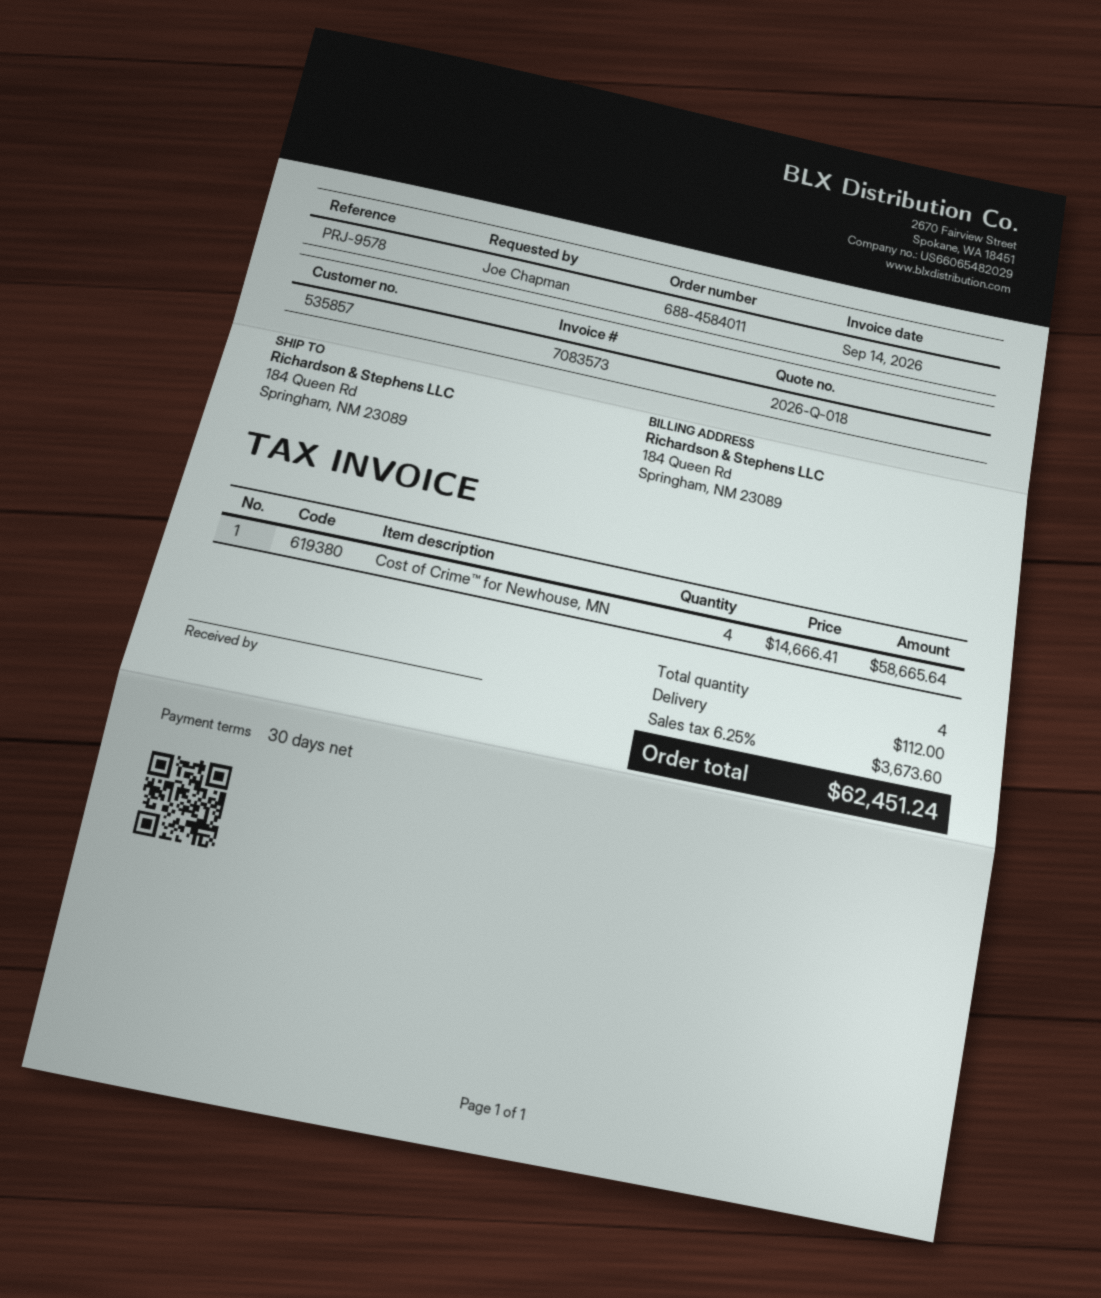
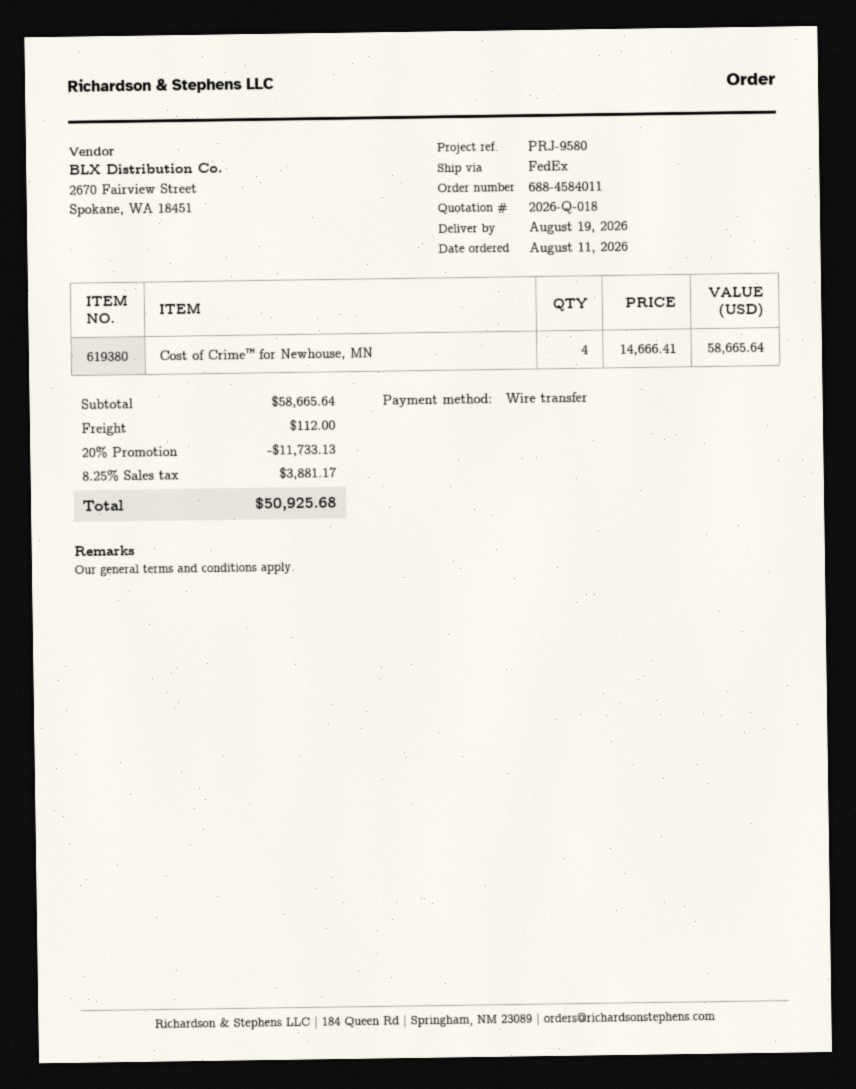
reference: PRJ-9578 -> PRJ-9580
discount: none -> 20% = 11733.13
tax: 6.25% = 3673.60 -> 8.25% = 3881.17
total: 62451.24 -> 50925.68

